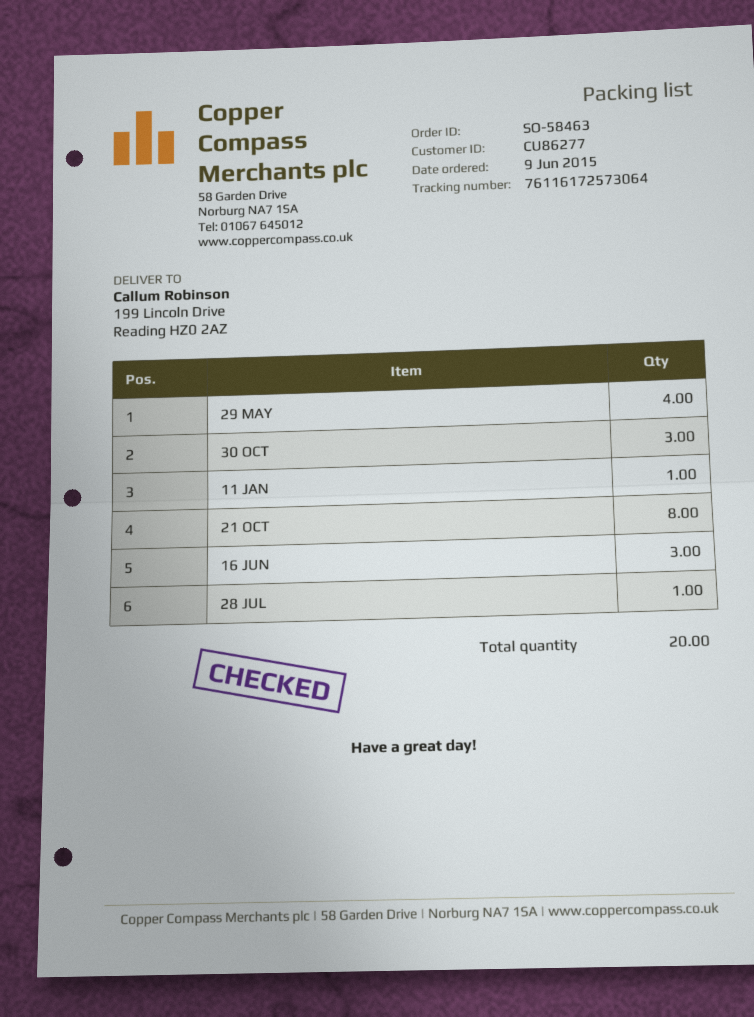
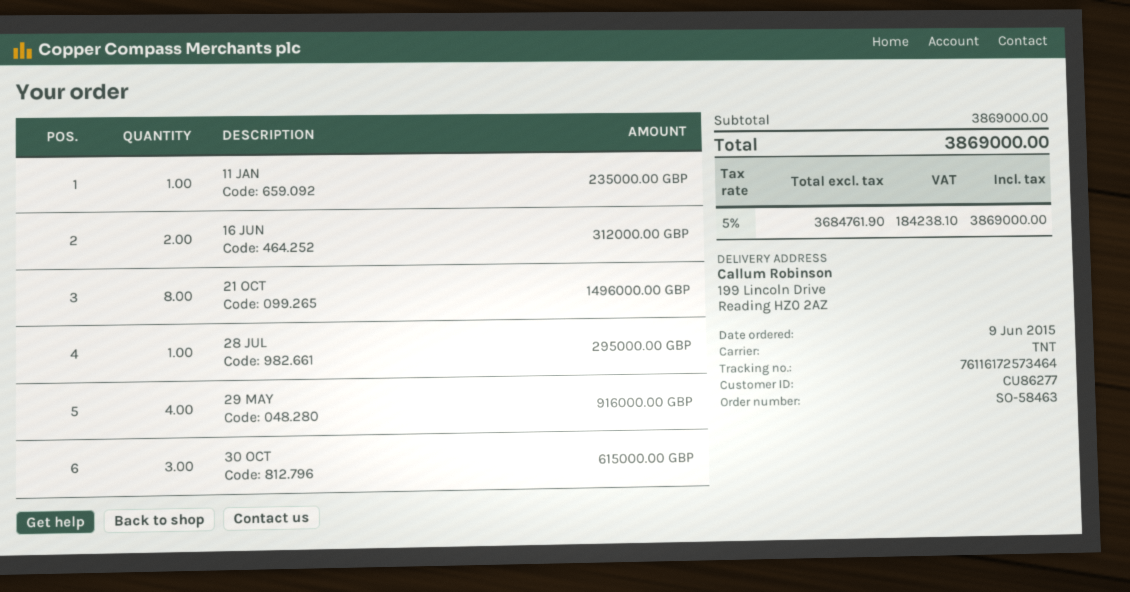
tracking number: 76116172573064 -> 76116172573464
16 JUN: 3 -> 2

